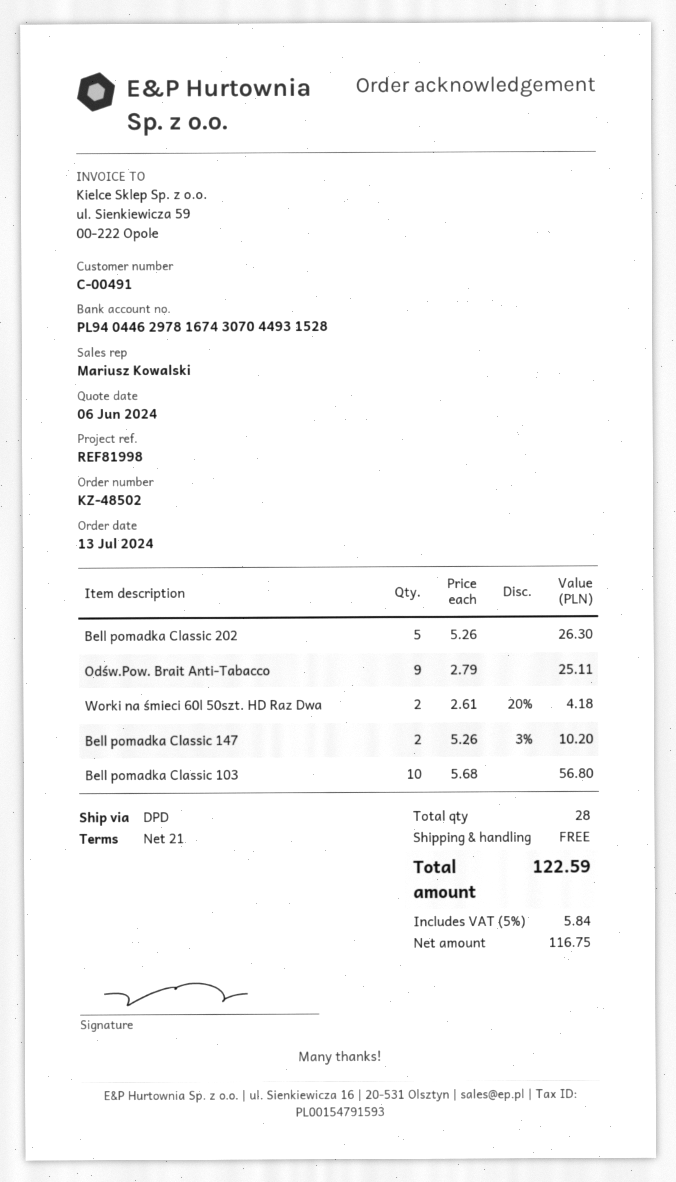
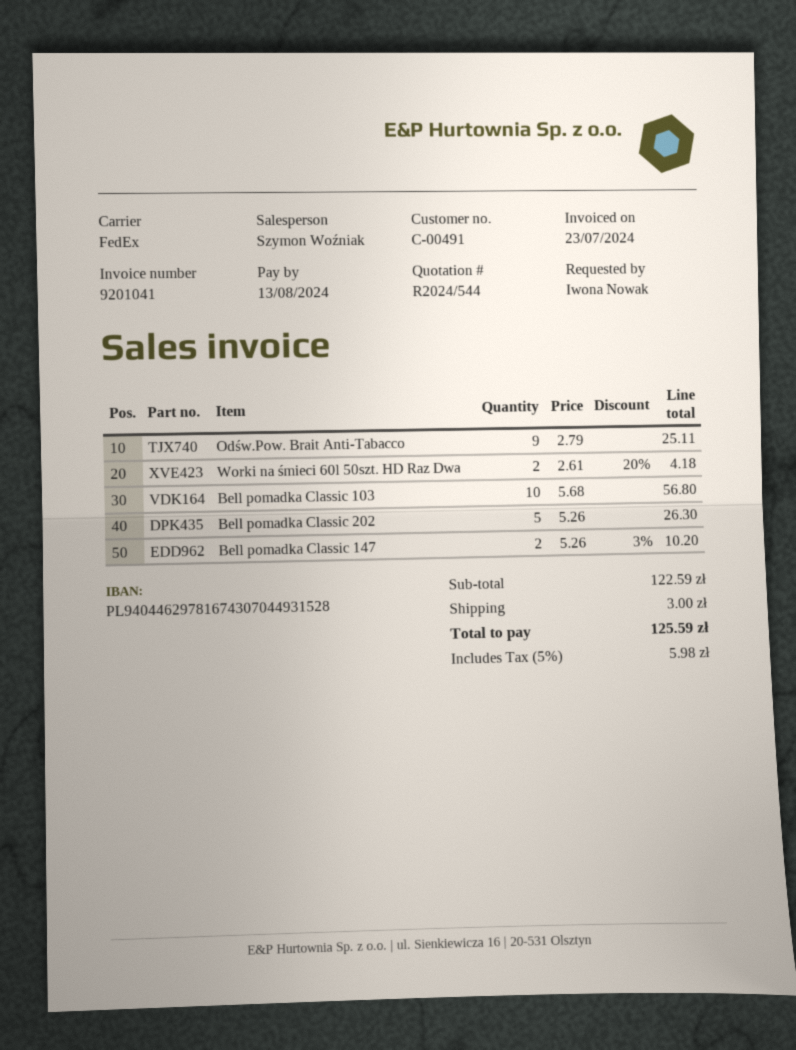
sales rep: Mariusz Kowalski -> Szymon Woźniak
shipping method: DPD -> FedEx
shipping: 0.00 -> 3.00
tax: 5% = 5.84 -> 5% = 5.98
total: 122.59 -> 125.59

